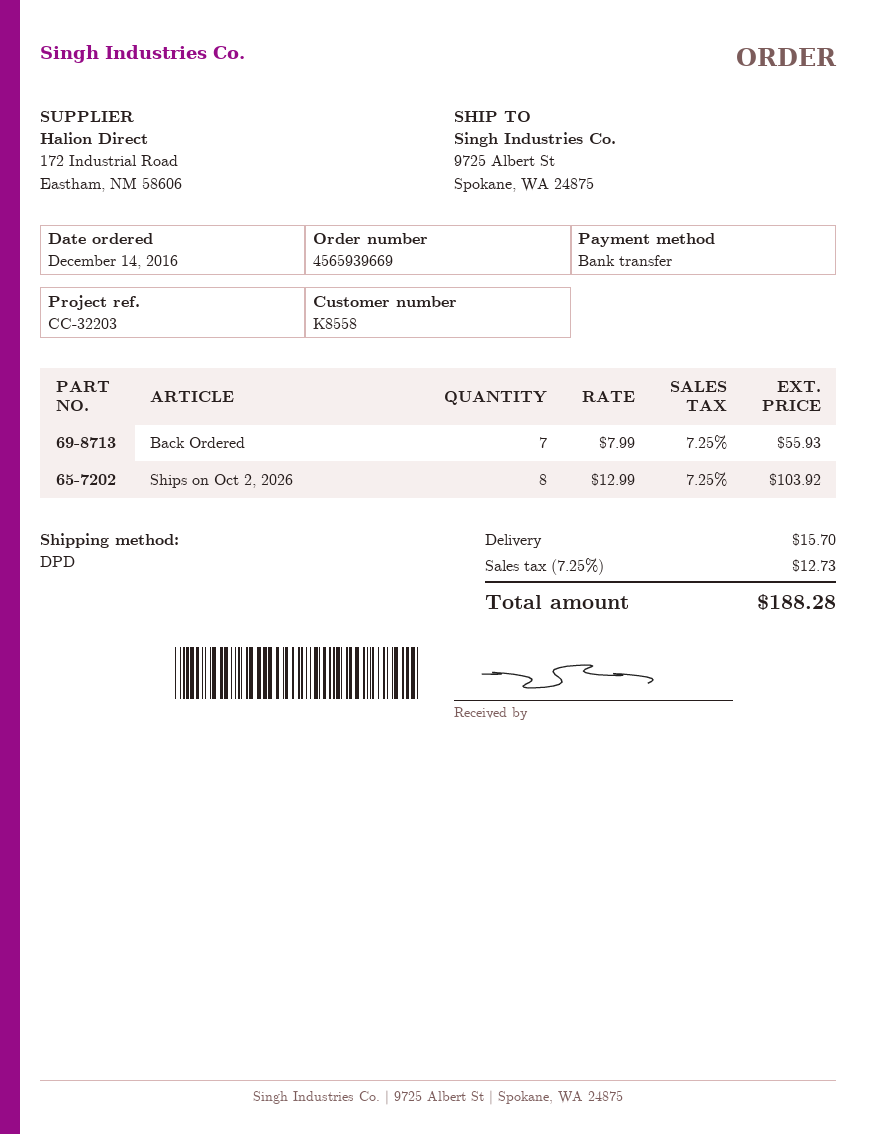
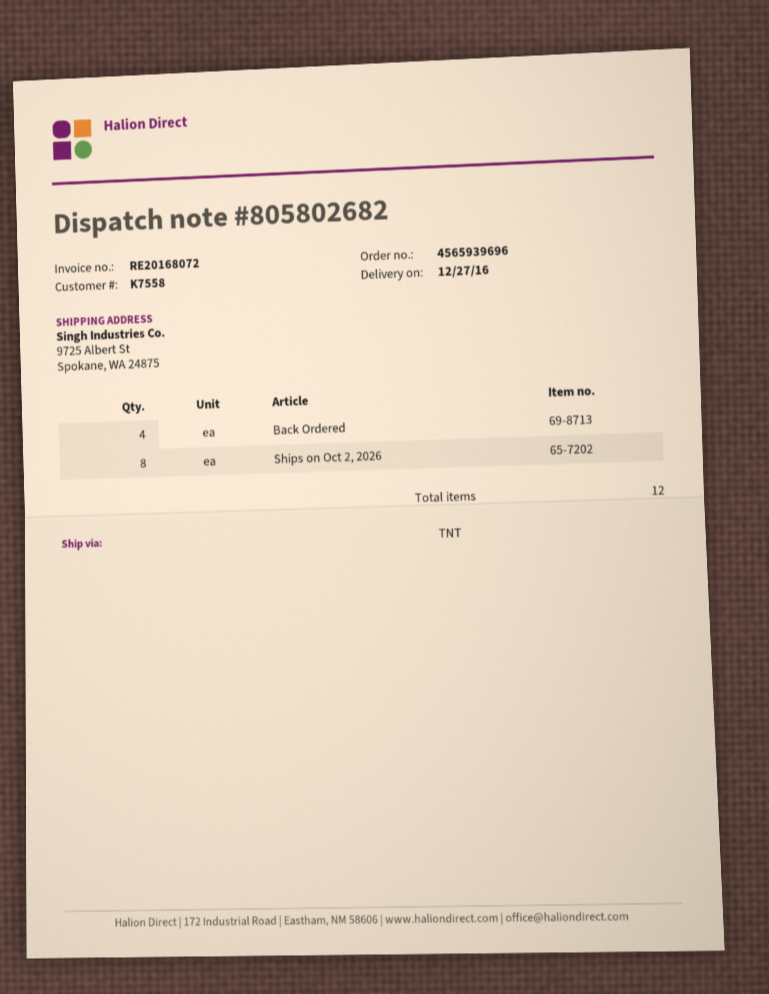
order number: 4565939669 -> 4565939696
customer number: K8558 -> K7558
shipping method: DPD -> TNT
Back Ordered: 7 -> 4

